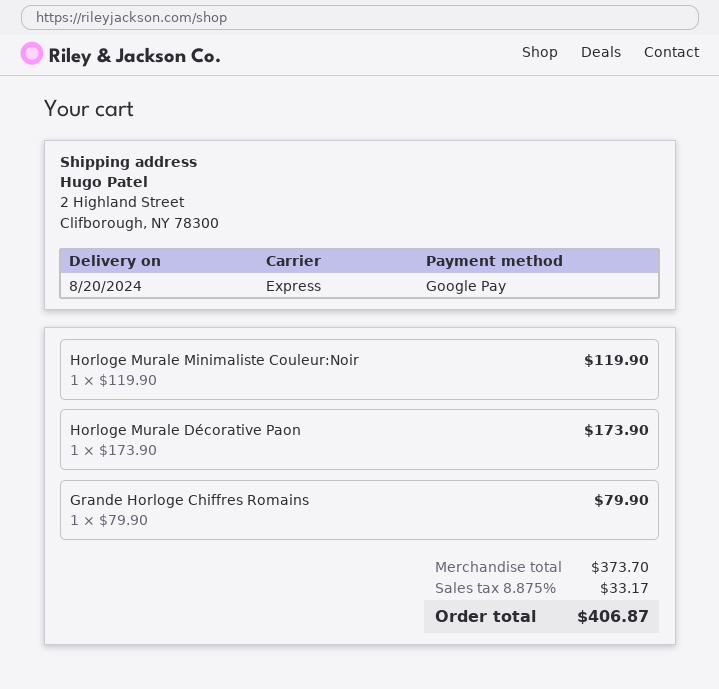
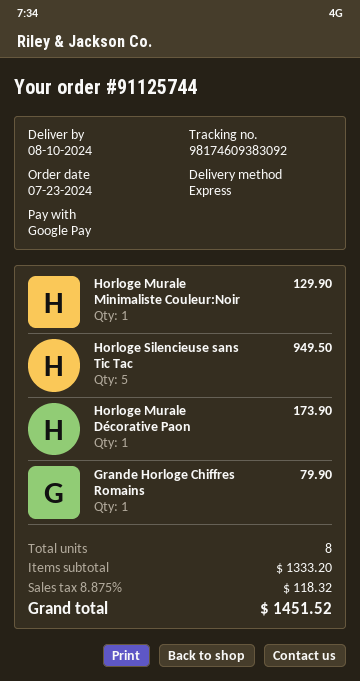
delivery date: 2024-08-20 -> 2024-08-10
Horloge Murale Minimaliste Couleur:Noir: 1 for 119.90 -> 1 for 129.90
Horloge Silencieuse sans Tic Tac: none -> 5 for 949.50
subtotal: 373.70 -> 1333.20
tax: 8.875% = 33.17 -> 8.875% = 118.32
total: 406.87 -> 1451.52

